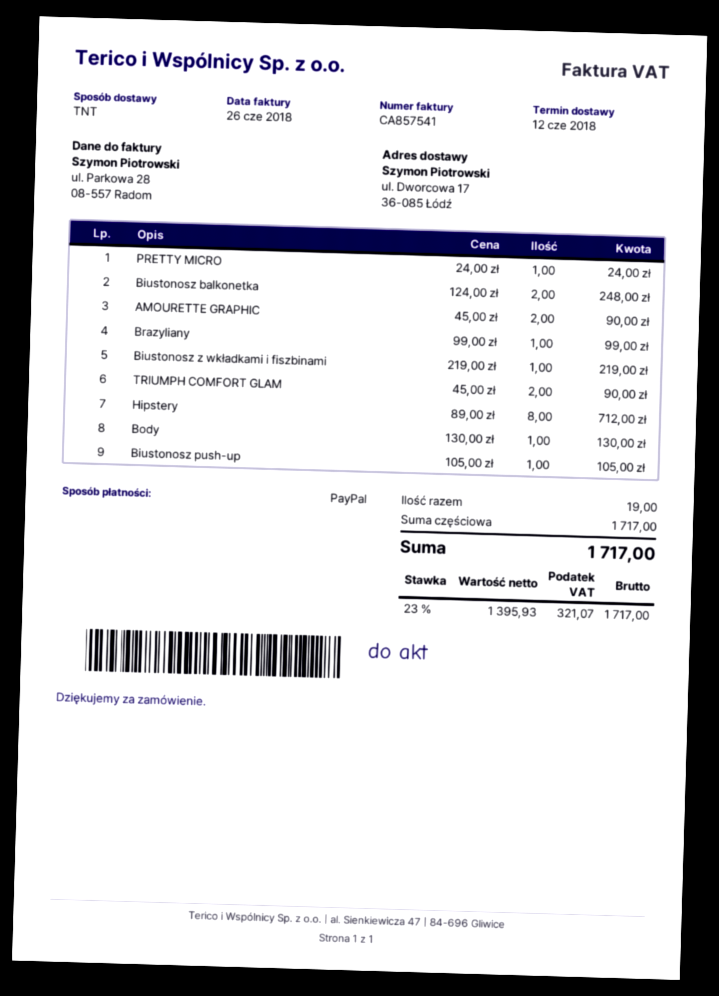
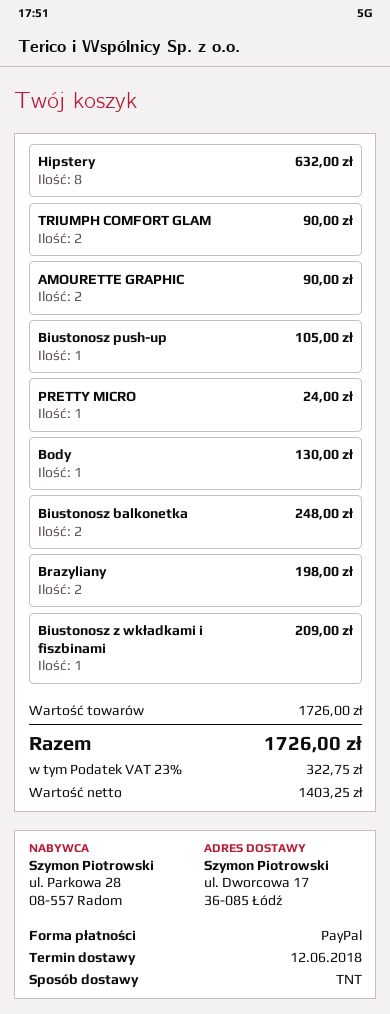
Brazyliany: 1 for 99.00 -> 2 for 198.00
Biustonosz z wkładkami i fiszbinami: 1 for 219.00 -> 1 for 209.00
Hipstery: 8 for 712.00 -> 8 for 632.00
subtotal: 1717.00 -> 1726.00
net: 1395.93 -> 1403.25
tax: 23% = 321.07 -> 23% = 322.75
total: 1717.00 -> 1726.00

